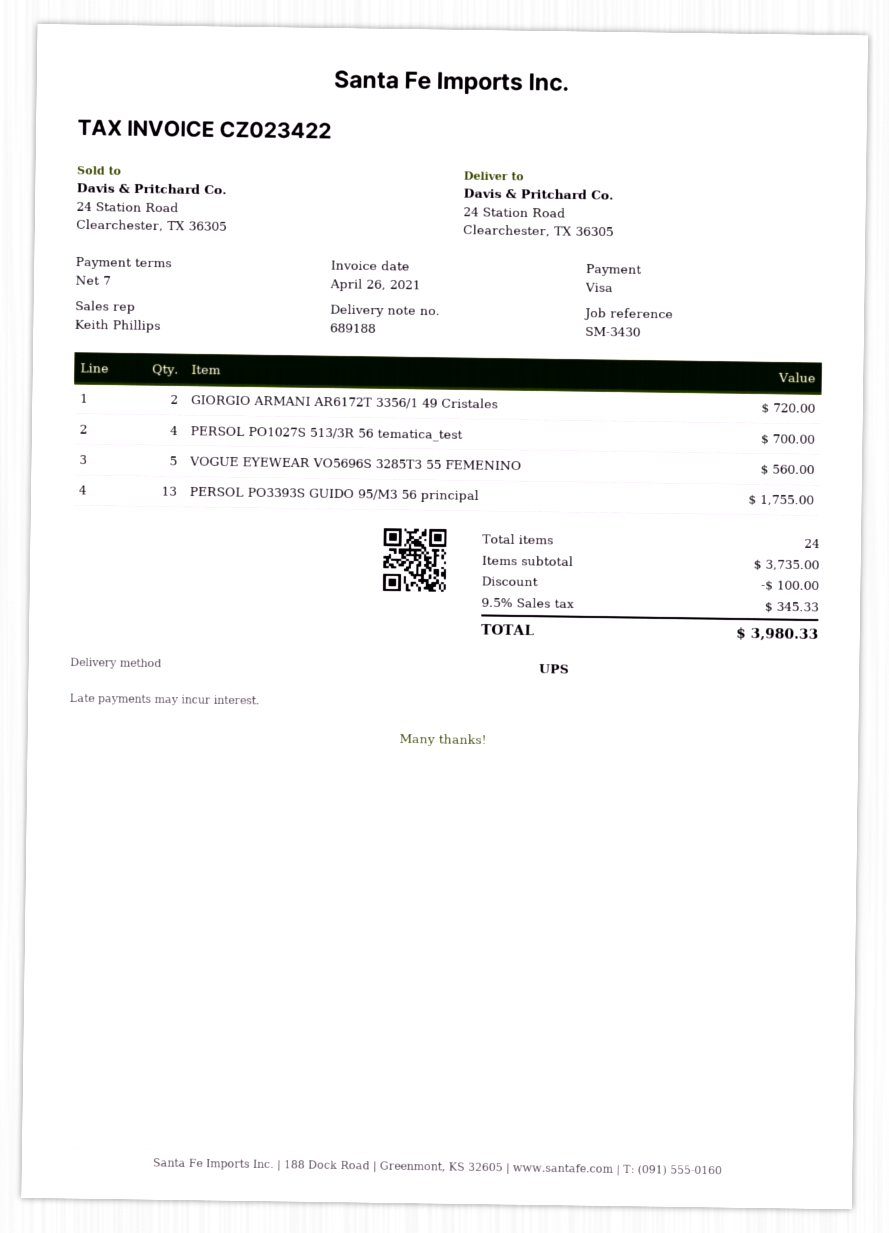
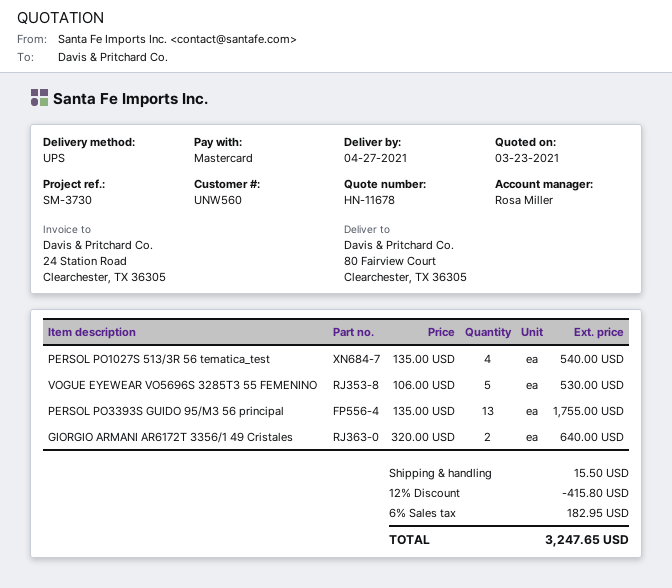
reference: SM-3430 -> SM-3730
sales rep: Keith Phillips -> Rosa Miller
payment method: Visa -> Mastercard
ship to: 24 Station Road, Clearchester, TX 36305 -> 80 Fairview Court, Clearchester, TX 36305
GIORGIO ARMANI AR6172T 3356/1 49 Cristales: 2 for 720.00 -> 2 for 640.00
PERSOL PO1027S 513/3R 56 tematica_test: 4 for 700.00 -> 4 for 540.00
VOGUE EYEWEAR VO5696S 3285T3 55 FEMENINO: 5 for 560.00 -> 5 for 530.00
discount: 100.00 -> 415.80
shipping: none -> 15.50
tax: 9.5% = 345.33 -> 6% = 182.95
total: 3980.33 -> 3247.65

